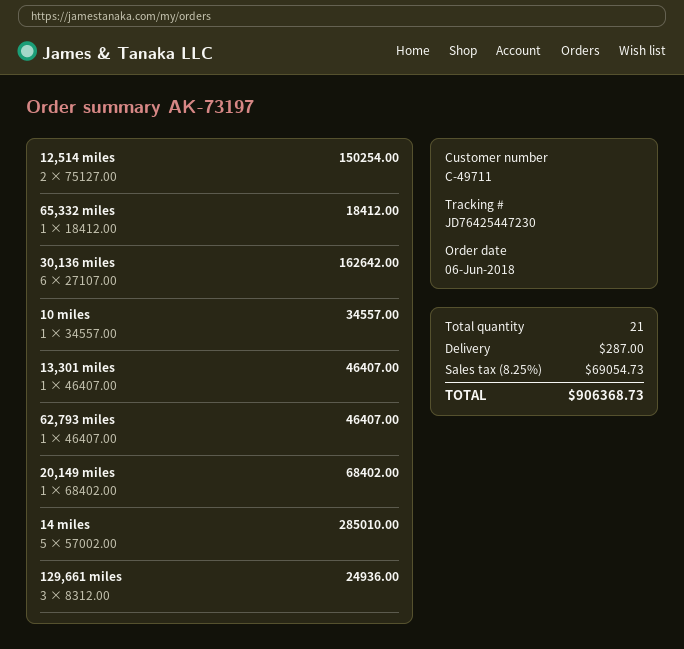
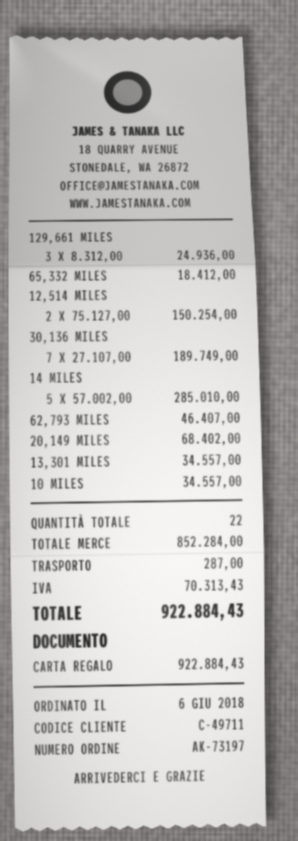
30,136 miles: 6 x 27107.00 = 162642.00 -> 7 x 27107.00 = 189749.00
13,301 miles: 1 x 46407.00 = 46407.00 -> 1 x 34557.00 = 34557.00
total quantity: 21 -> 22
tax: 69054.73 -> 70313.43
total: 906368.73 -> 922884.43

